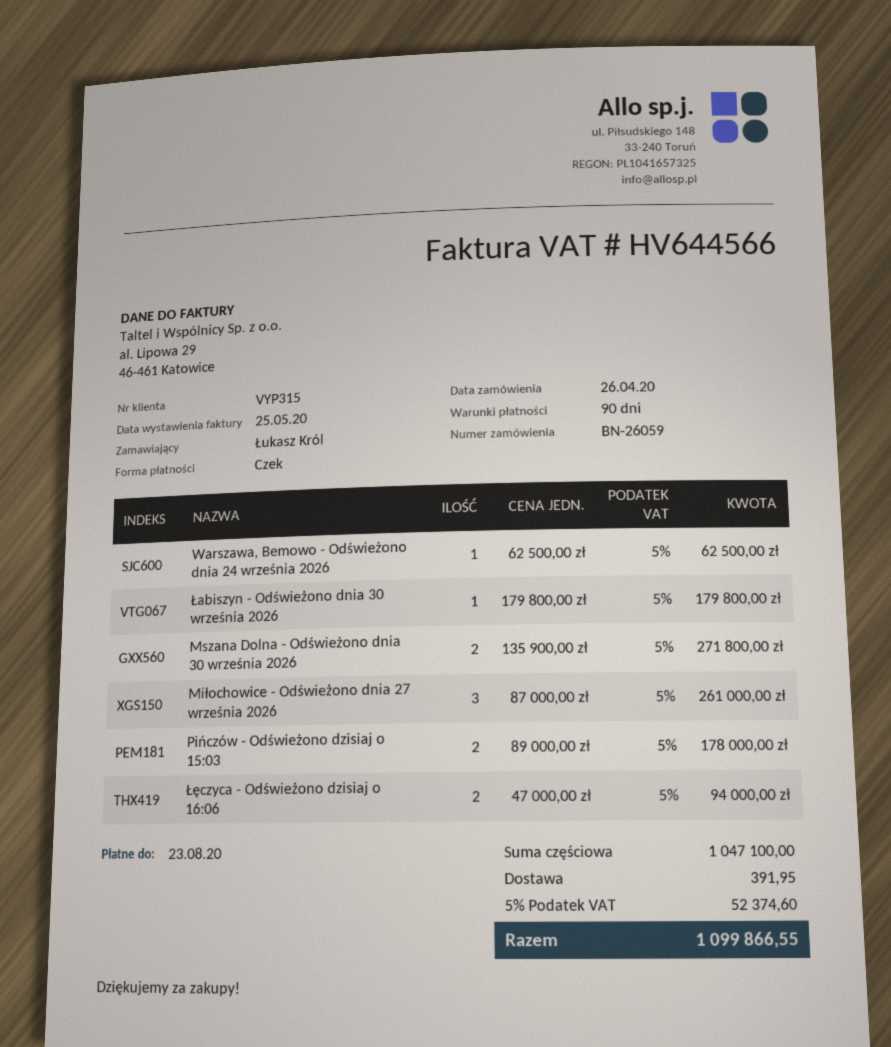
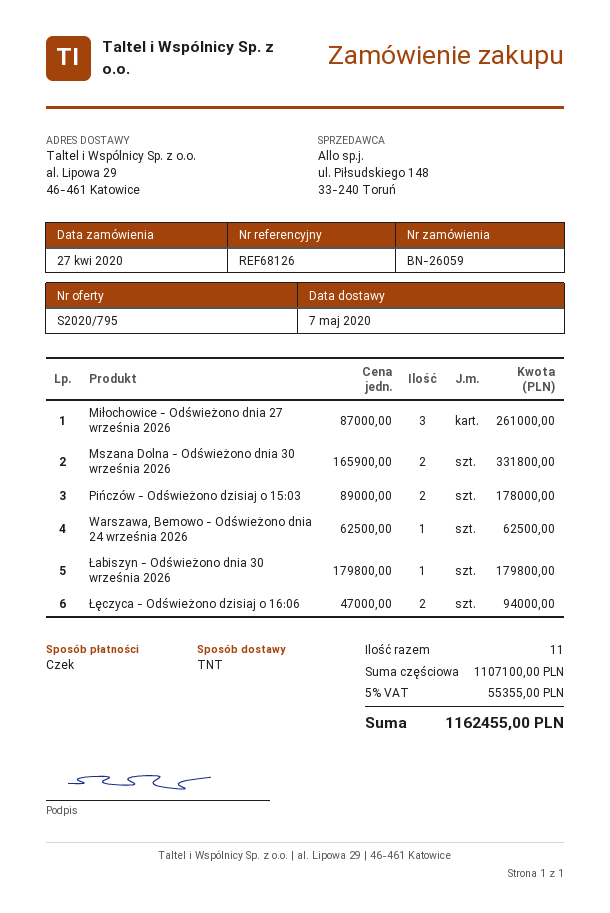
order date: 2020-04-26 -> 2020-04-27
Mszana Dolna - Odświeżono dnia 30 września 2026: 2 x 135900.00 = 271800.00 -> 2 x 165900.00 = 331800.00
subtotal: 1047100.00 -> 1107100.00
shipping: 391.95 -> none
tax: 5% = 52374.60 -> 5% = 55355.00
total: 1099866.55 -> 1162455.00

